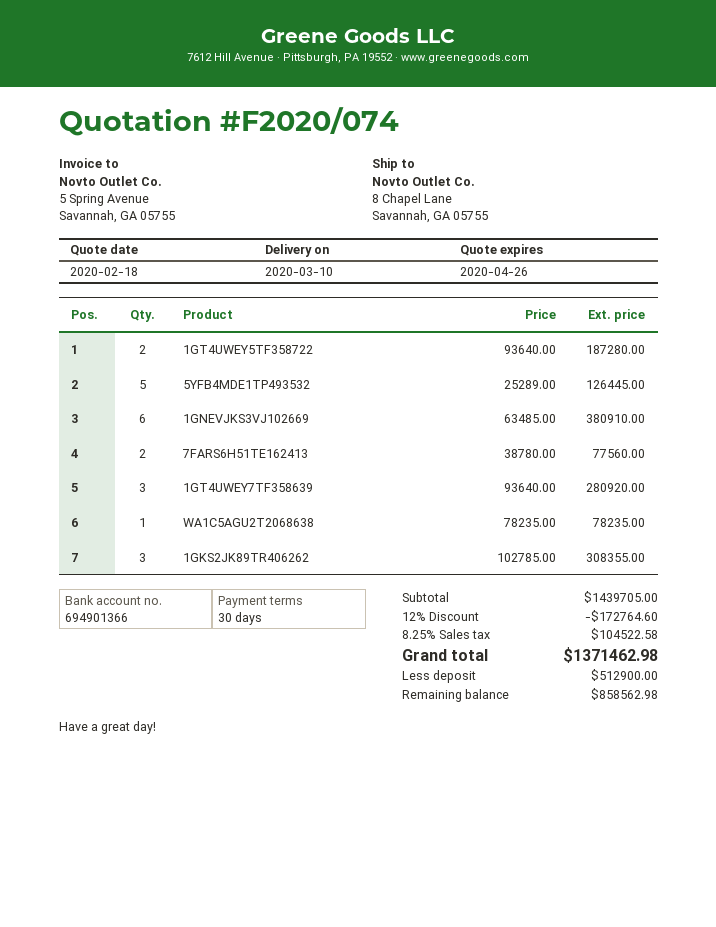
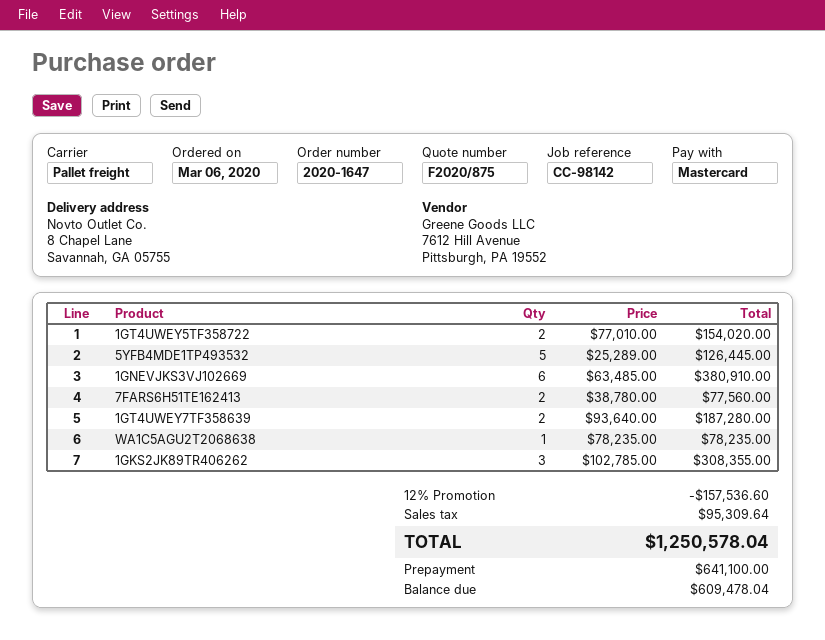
quote number: F2020/074 -> F2020/875
1GT4UWEY5TF358722: 2 x 93640.00 = 187280.00 -> 2 x 77010.00 = 154020.00
1GT4UWEY7TF358639: 3 x 93640.00 = 280920.00 -> 2 x 93640.00 = 187280.00
discount: 12% = 172764.60 -> 12% = 157536.60
tax: 104522.58 -> 95309.64
total: 1371462.98 -> 1250578.04
deposit: 512900.00 -> 641100.00
balance: 858562.98 -> 609478.04

